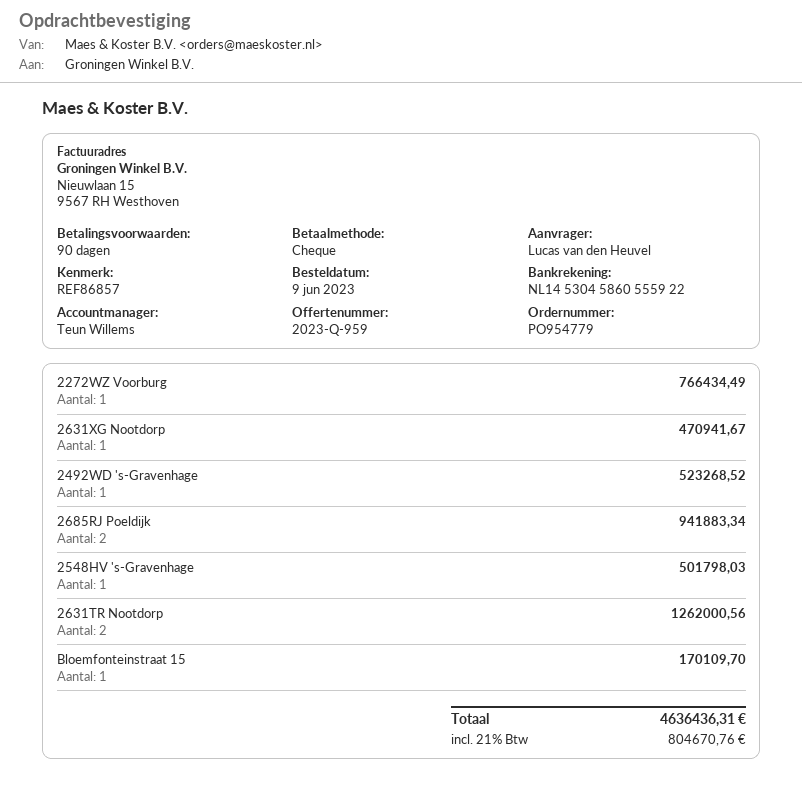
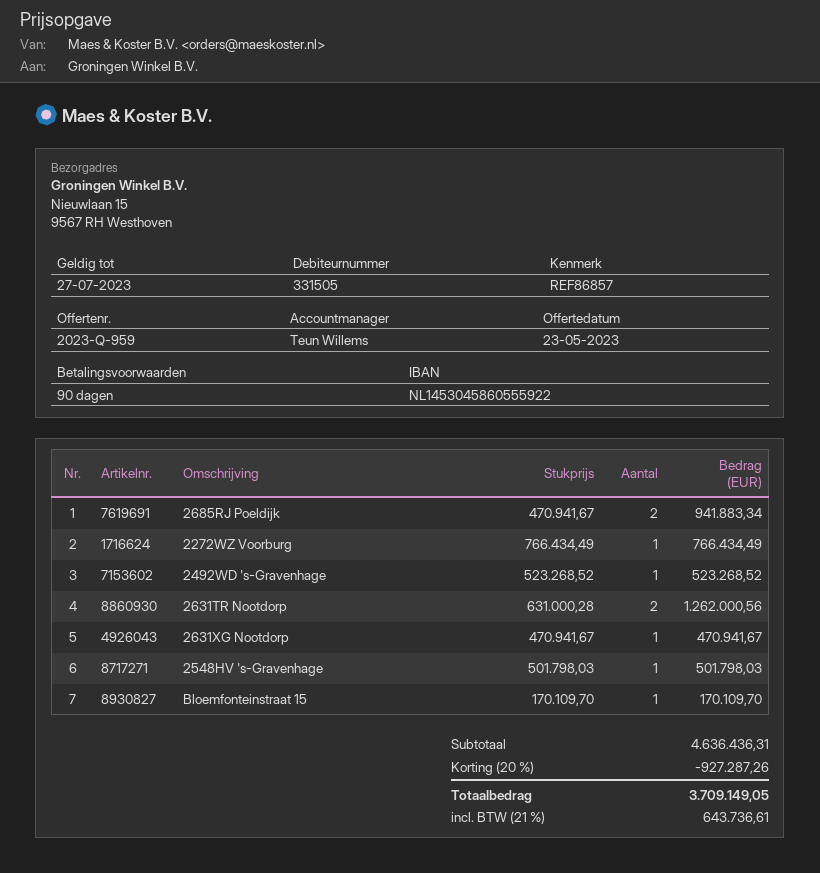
discount: none -> 20% = 927287.26
tax: 21% = 804670.76 -> 21% = 643736.61
total: 4636436.31 -> 3709149.05

